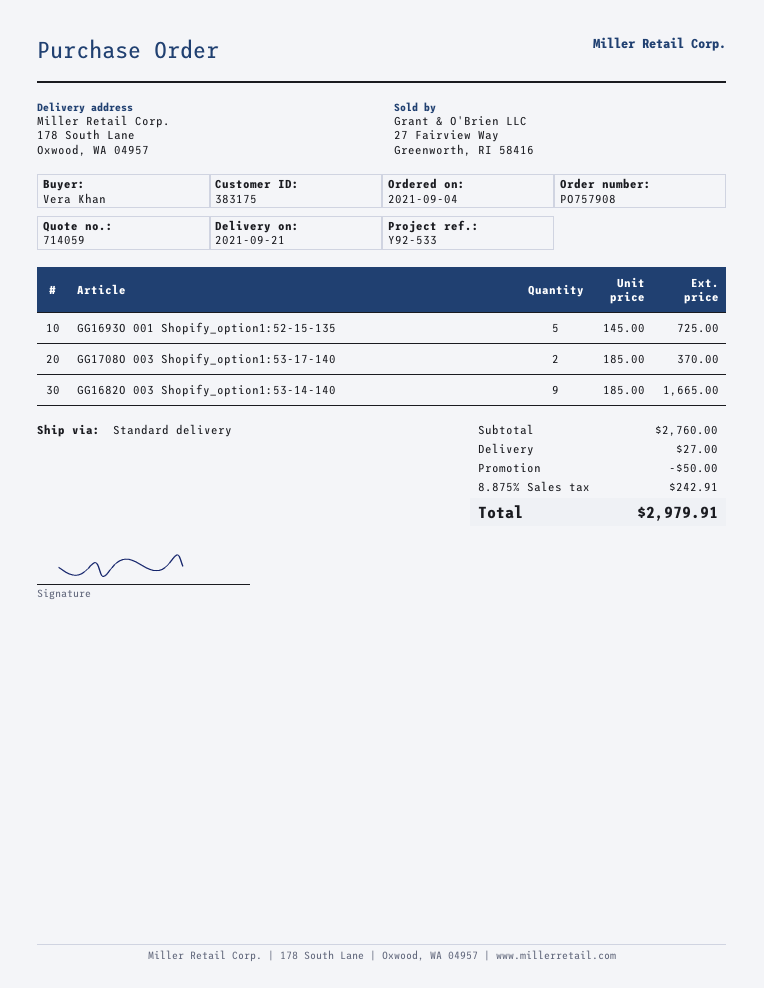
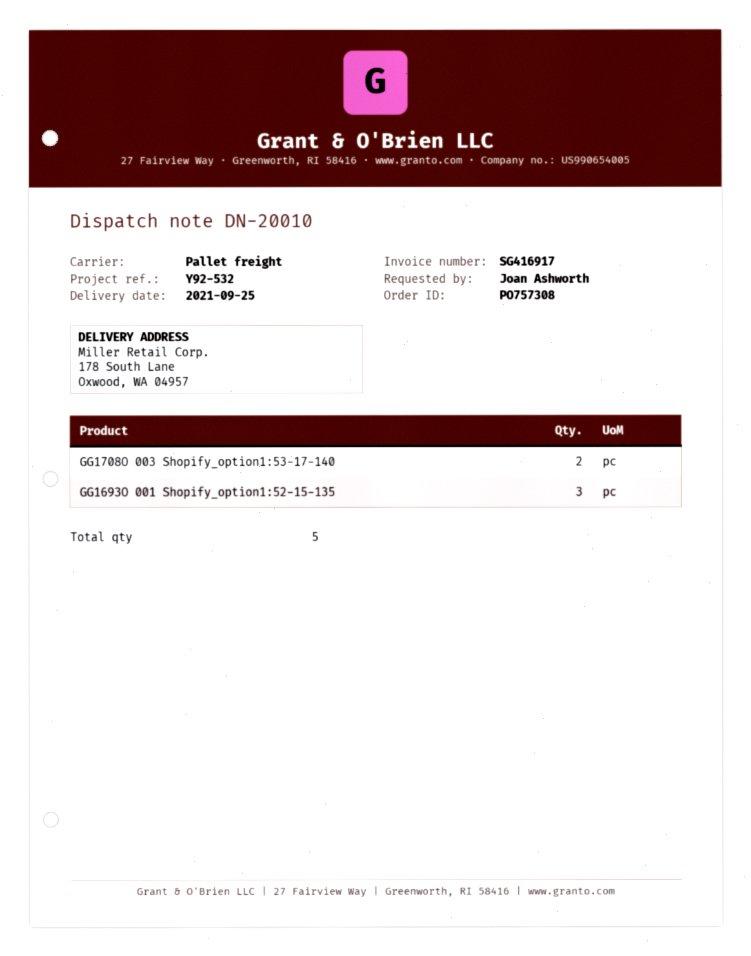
order number: PO757908 -> PO757308
delivery date: 2021-09-21 -> 2021-09-25
reference: Y92-533 -> Y92-532
ordered by: Vera Khan -> Joan Ashworth
shipping method: standard -> pallet freight
GG1693O 001 Shopify_option1:52-15-135: 5 -> 3
GG1682O 003 Shopify_option1:53-14-140: 9 -> none

